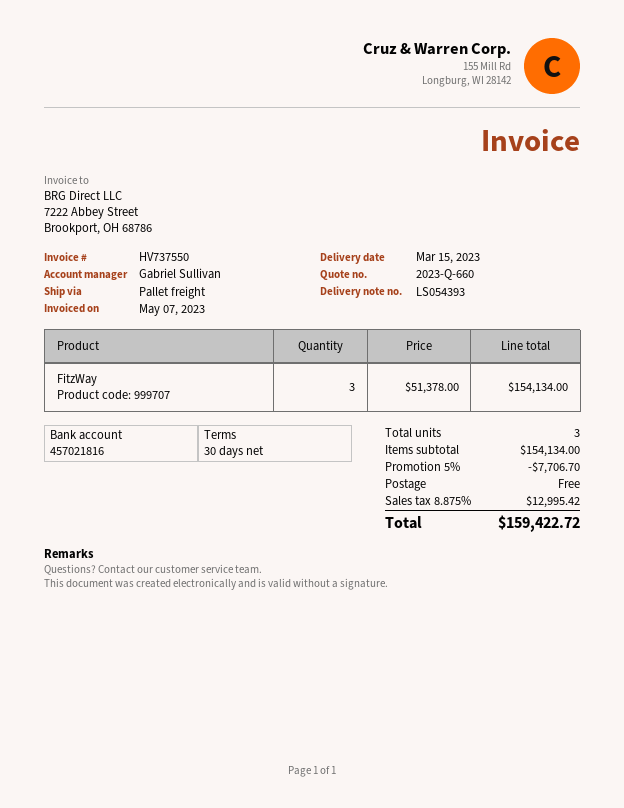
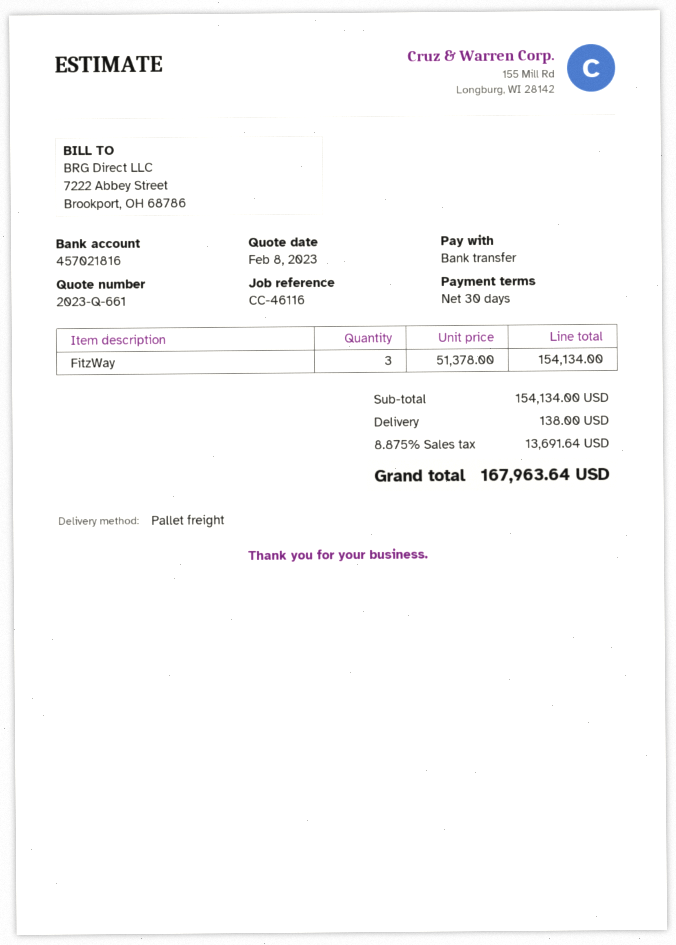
quote number: 2023-Q-660 -> 2023-Q-661
discount: 5% = 7706.70 -> none
shipping: 0.00 -> 138.00
tax: 8.875% = 12995.42 -> 8.875% = 13691.64
total: 159422.72 -> 167963.64

